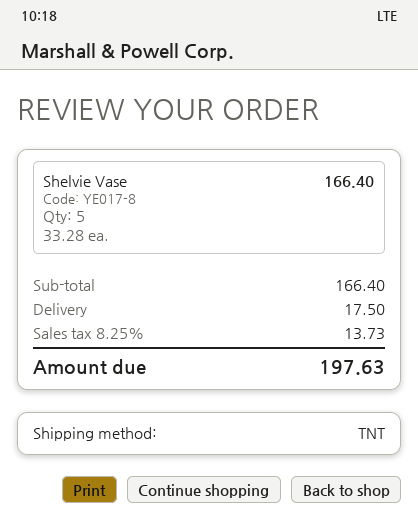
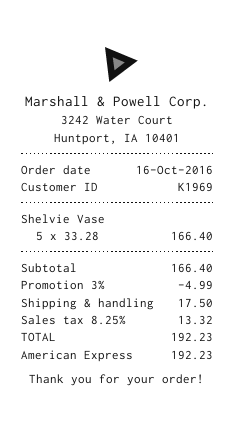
discount: none -> 3% = 4.99
tax: 8.25% = 13.73 -> 8.25% = 13.32
total: 197.63 -> 192.23

